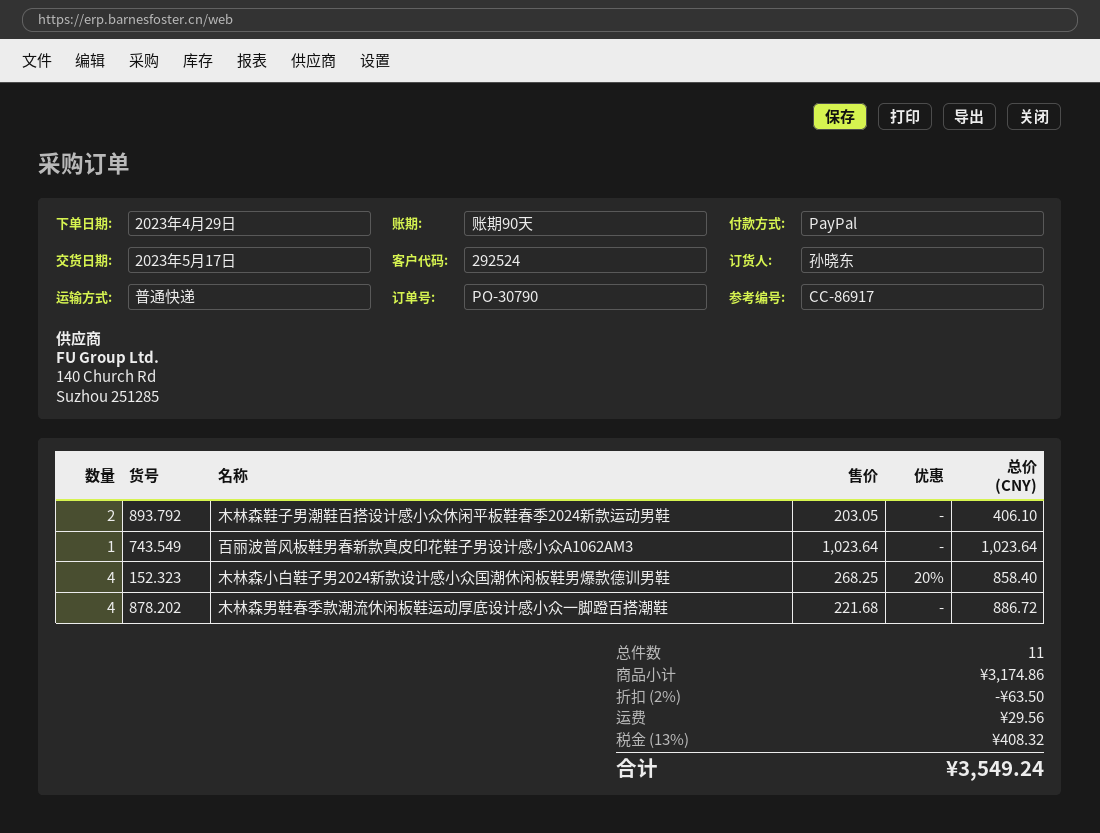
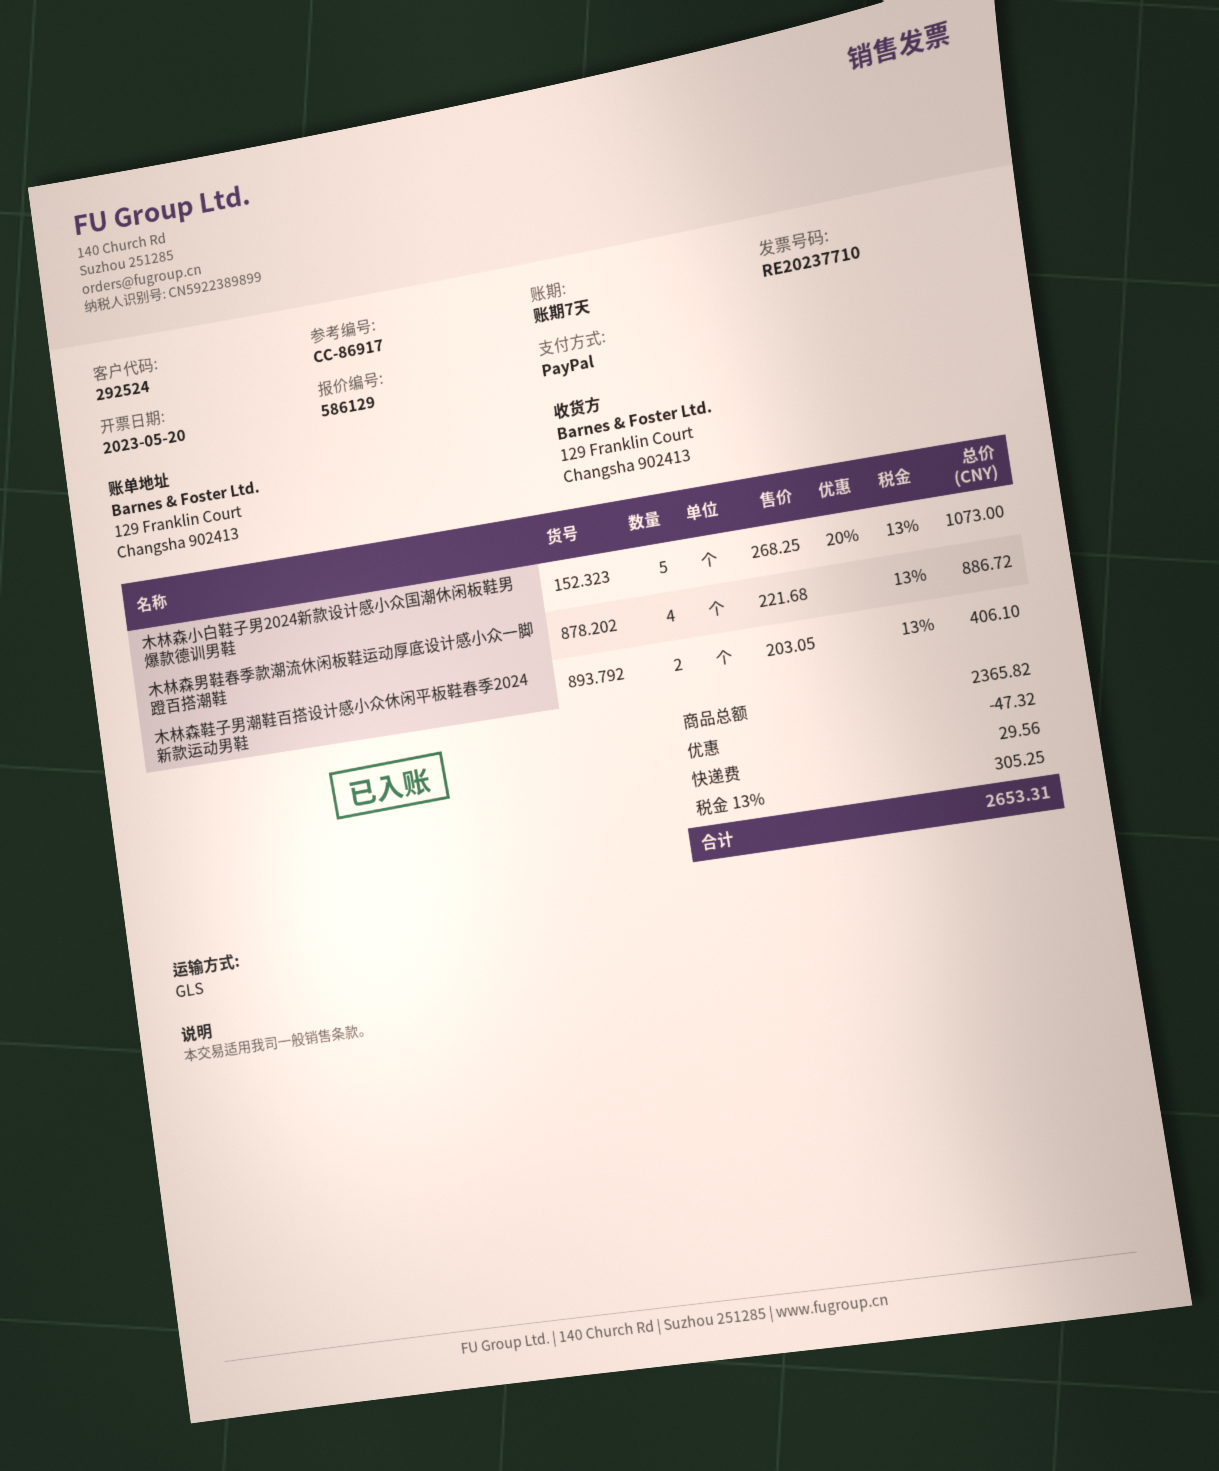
payment terms: 90 days -> 7 days
shipping method: standard -> GLS
百丽波普风板鞋男春新款真皮印花鞋子男设计感小众A1062AM3: 1 x 1023.64 = 1023.64 -> none
木林森小白鞋子男2024新款设计感小众国潮休闲板鞋男爆款德训男鞋: 4 x 268.25 - 20% = 858.40 -> 5 x 268.25 - 20% = 1073.00
subtotal: 3174.86 -> 2365.82
discount: 63.50 -> 47.32
tax: 13% = 408.32 -> 13% = 305.25
total: 3549.24 -> 2653.31

